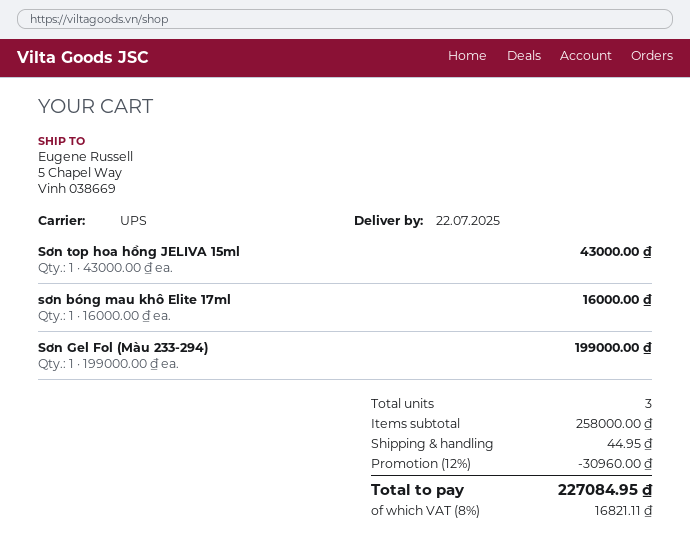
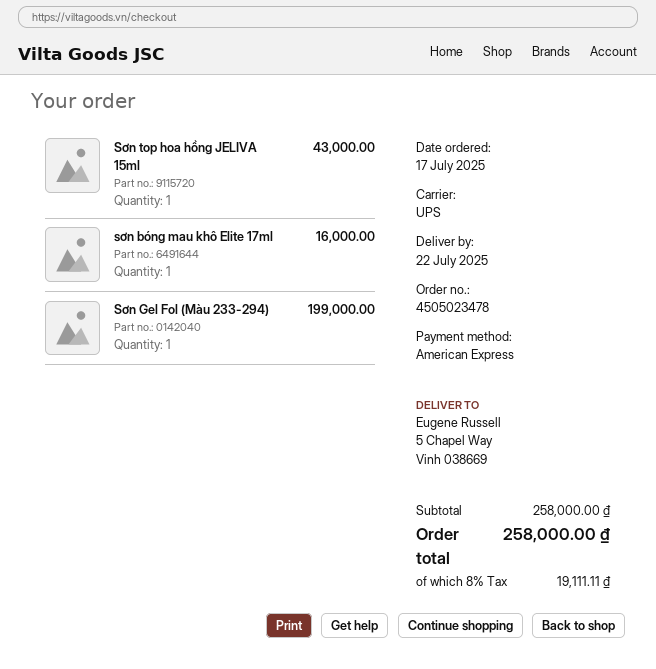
discount: 12% = 30960.00 -> none
shipping: 44.95 -> none
tax: 8% = 16821.11 -> 8% = 19111.11
total: 227084.95 -> 258000.00

